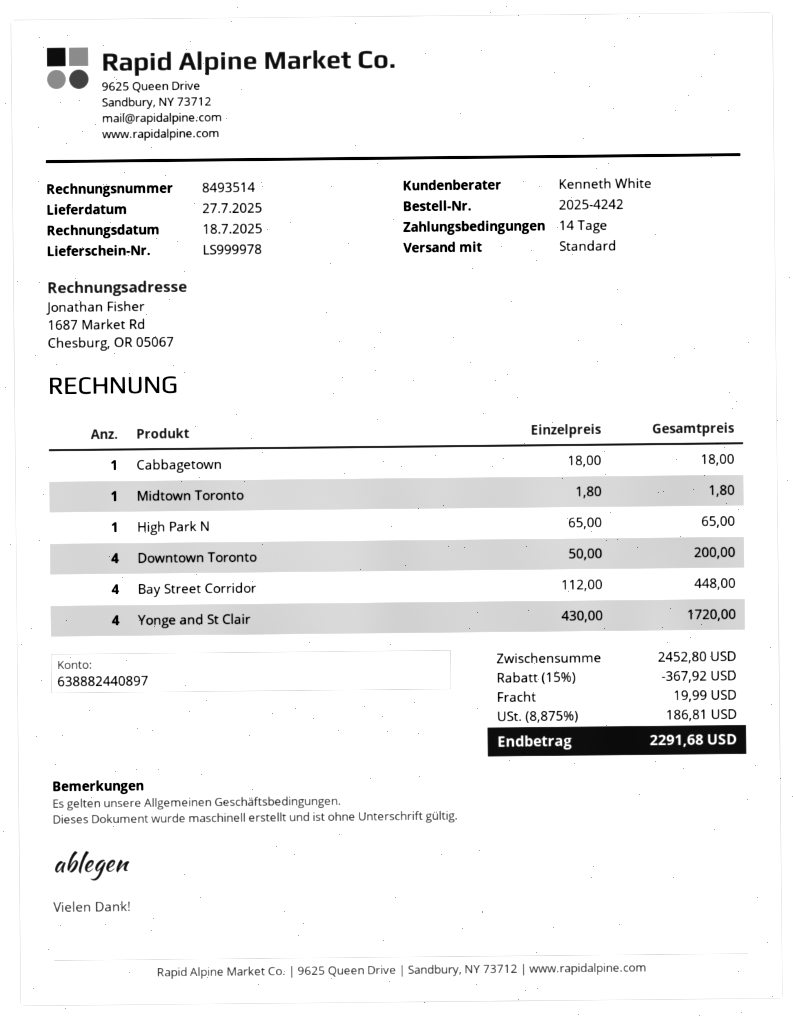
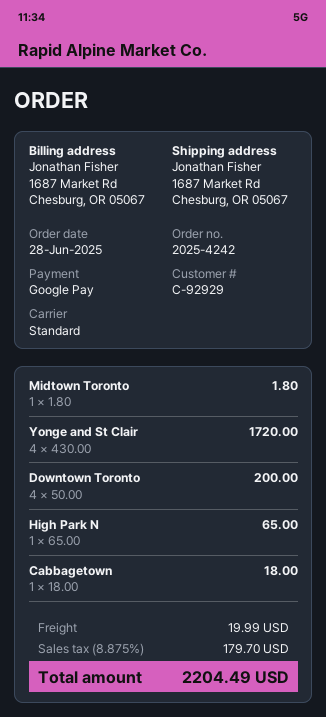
Bay Street Corridor: 4 x 112.00 = 448.00 -> none
discount: 15% = 367.92 -> none
tax: 8.875% = 186.81 -> 8.875% = 179.70
total: 2291.68 -> 2204.49

